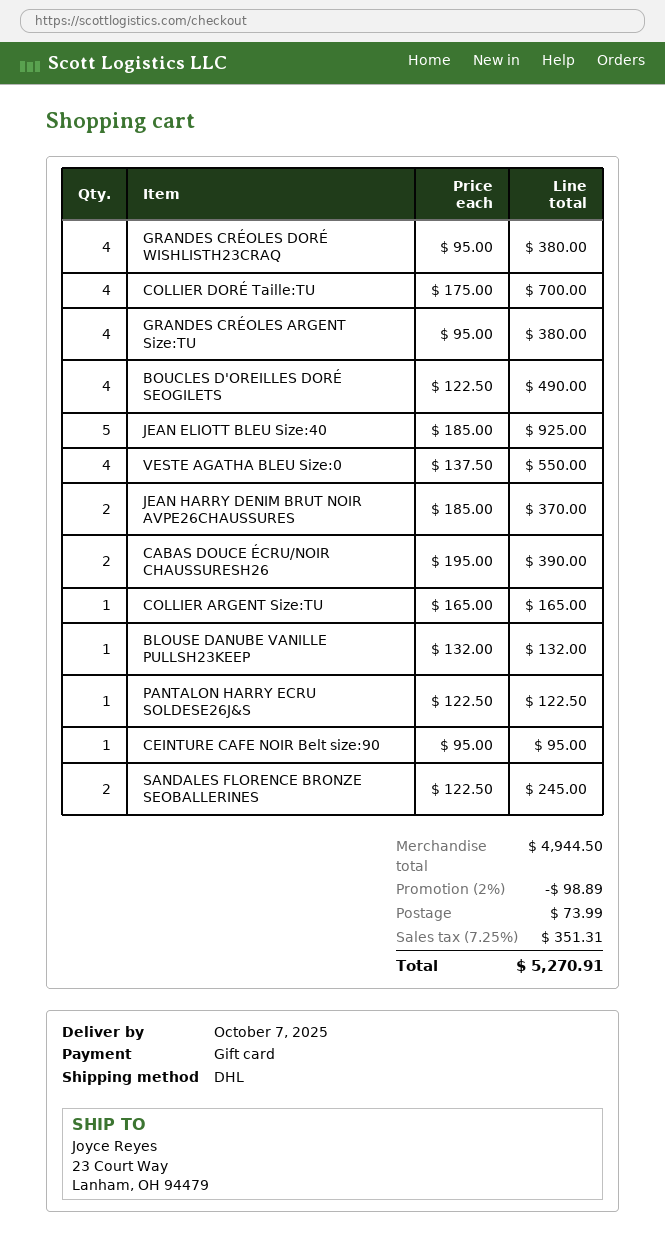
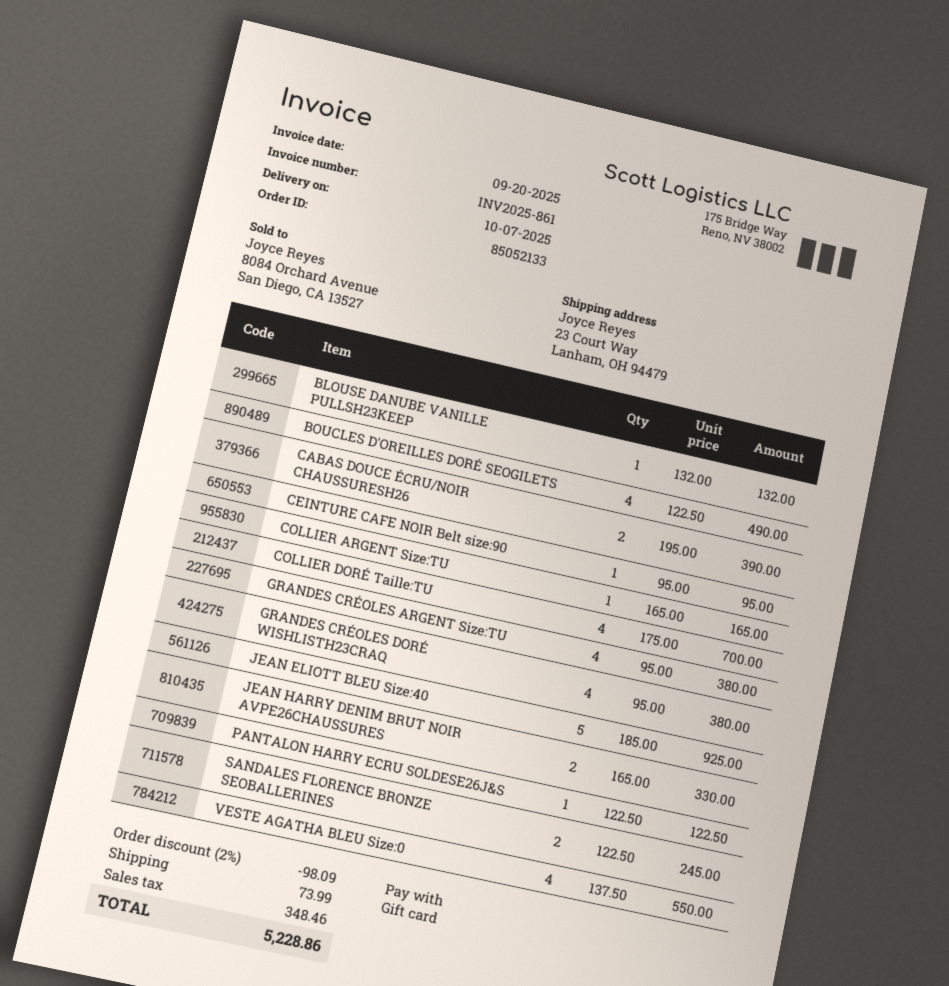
JEAN HARRY DENIM BRUT NOIR AVPE26CHAUSSURES: 2 x 185.00 = 370.00 -> 2 x 165.00 = 330.00
discount: 2% = 98.89 -> 2% = 98.09
tax: 351.31 -> 348.46
total: 5270.91 -> 5228.86

